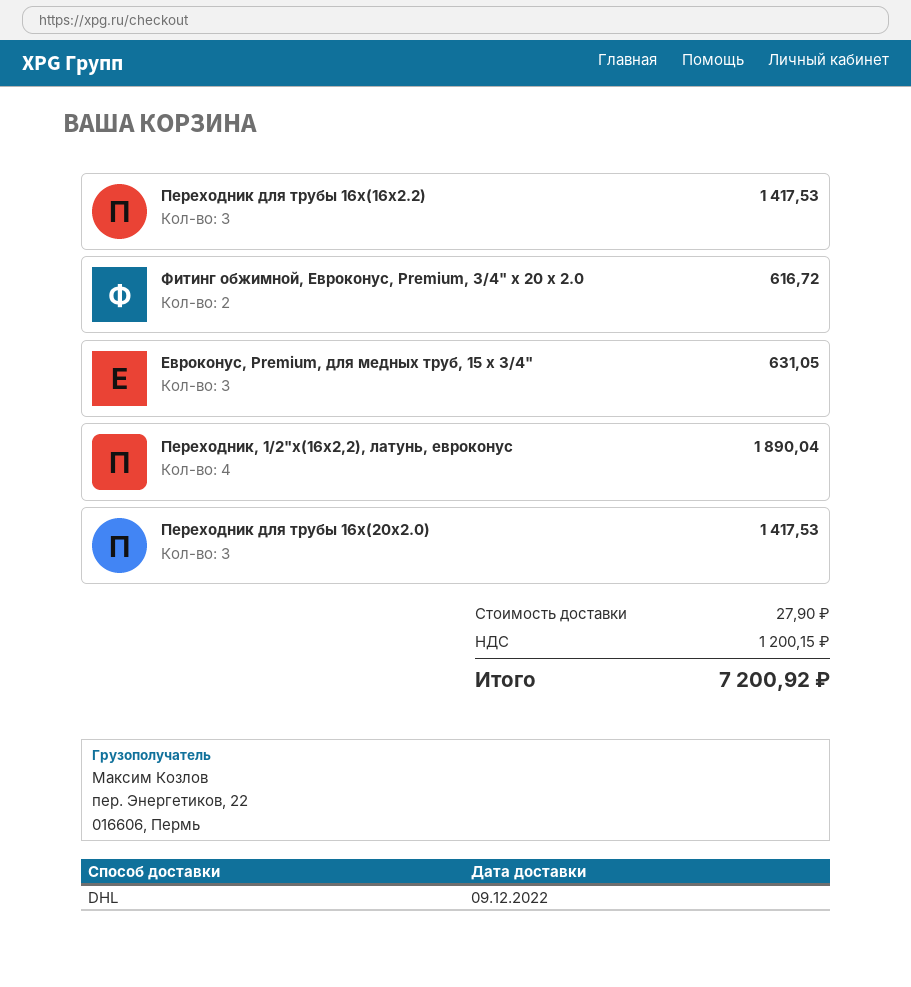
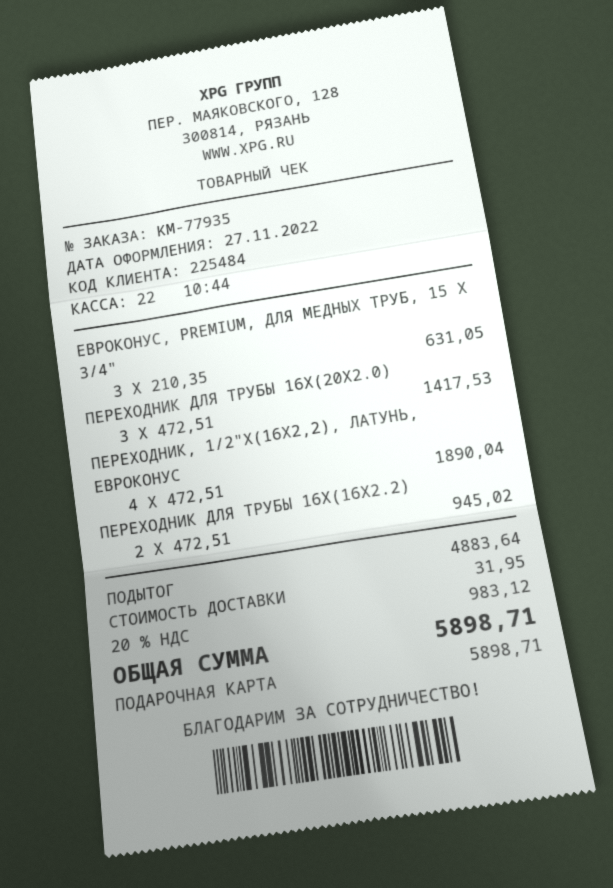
Переходник для трубы 16x(16x2.2): 3 for 1417.53 -> 2 for 945.02
Фитинг обжимной, Евроконус, Premium, 3/4" x 20 x 2.0: 2 for 616.72 -> none
shipping: 27.90 -> 31.95
tax: 1200.15 -> 983.12
total: 7200.92 -> 5898.71

